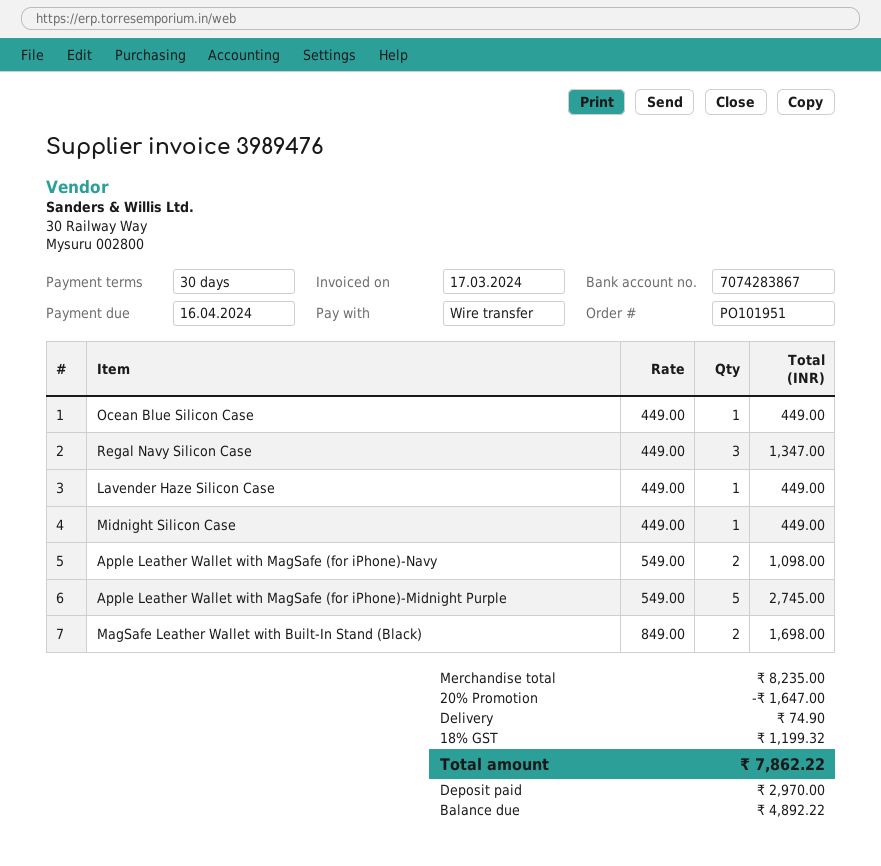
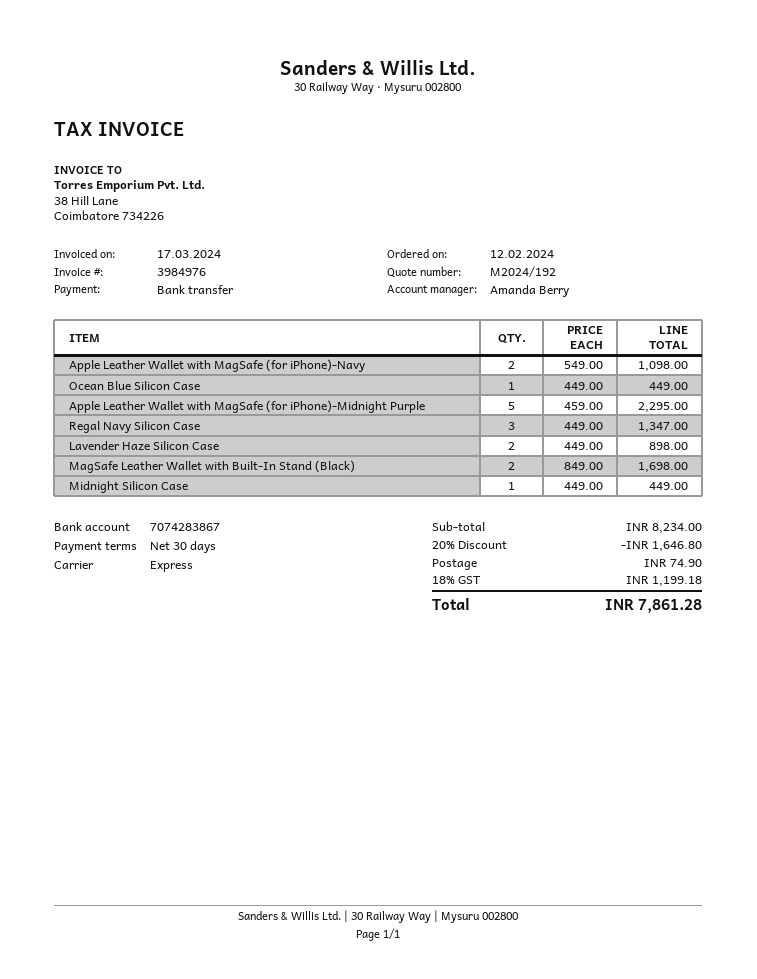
invoice number: 3989476 -> 3984976
Lavender Haze Silicon Case: 1 x 449.00 = 449.00 -> 2 x 449.00 = 898.00
Apple Leather Wallet with MagSafe (for iPhone)-Midnight Purple: 5 x 549.00 = 2745.00 -> 5 x 459.00 = 2295.00
subtotal: 8235.00 -> 8234.00
discount: 20% = 1647.00 -> 20% = 1646.80
tax: 18% = 1199.32 -> 18% = 1199.18
total: 7862.22 -> 7861.28

